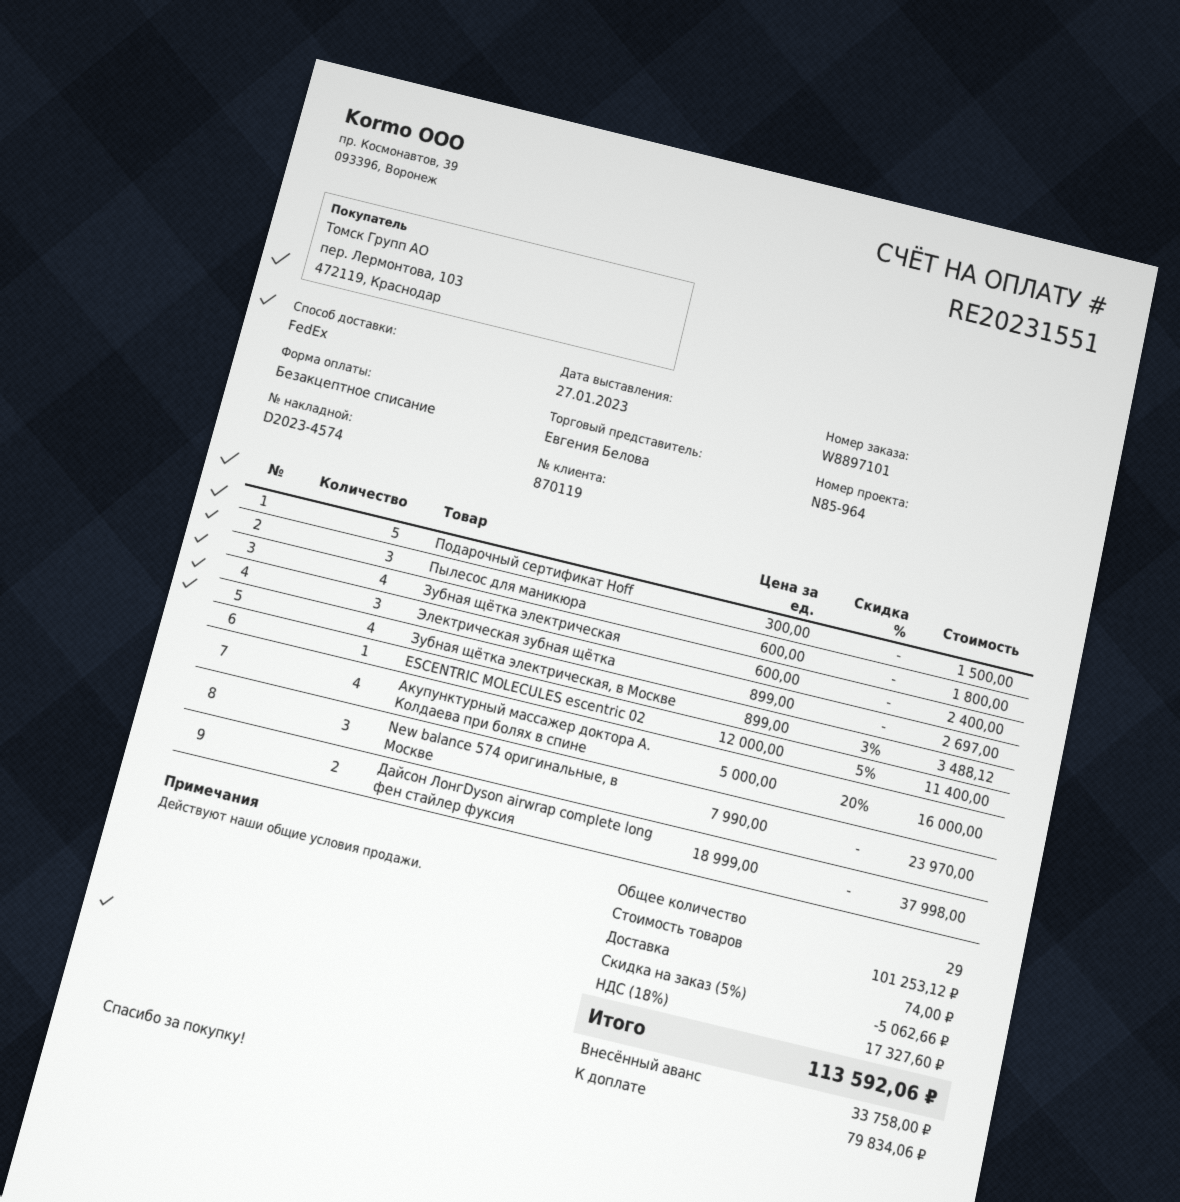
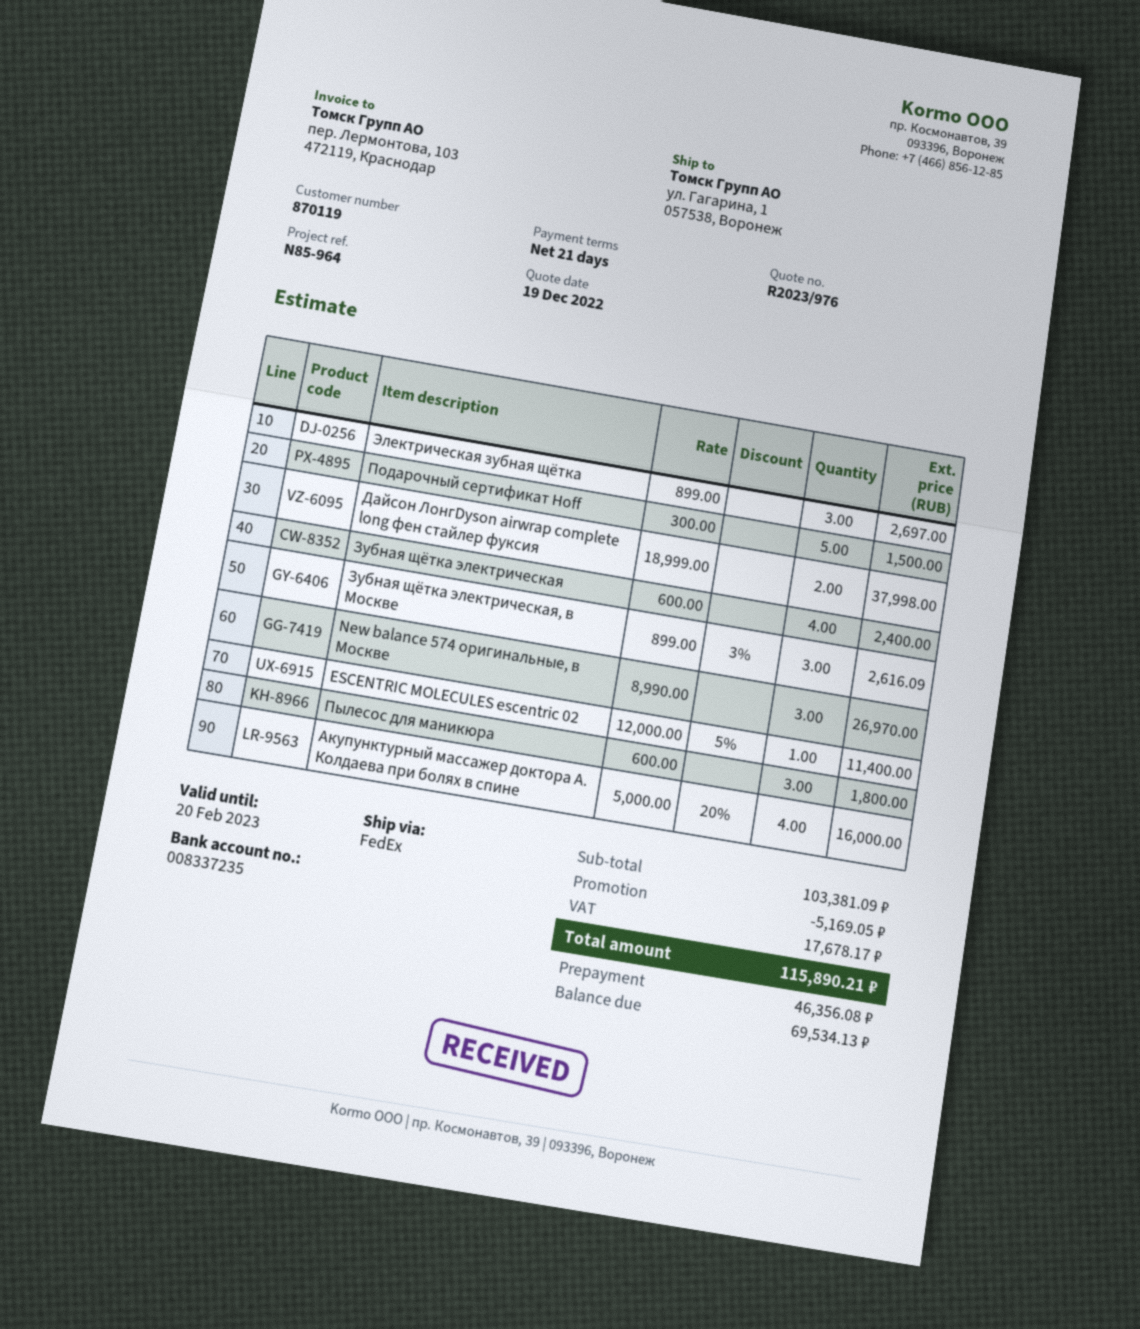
Зубная щётка электрическая, в Москве: 4 x 899.00 - 3% = 3488.12 -> 3 x 899.00 - 3% = 2616.09
New balance 574 оригинальные, в Москве: 3 x 7990.00 = 23970.00 -> 3 x 8990.00 = 26970.00
subtotal: 101253.12 -> 103381.09
discount: 5062.66 -> 5169.05
shipping: 74.00 -> none
tax: 17327.60 -> 17678.17
total: 113592.06 -> 115890.21
deposit: 33758.00 -> 46356.08
balance: 79834.06 -> 69534.13

